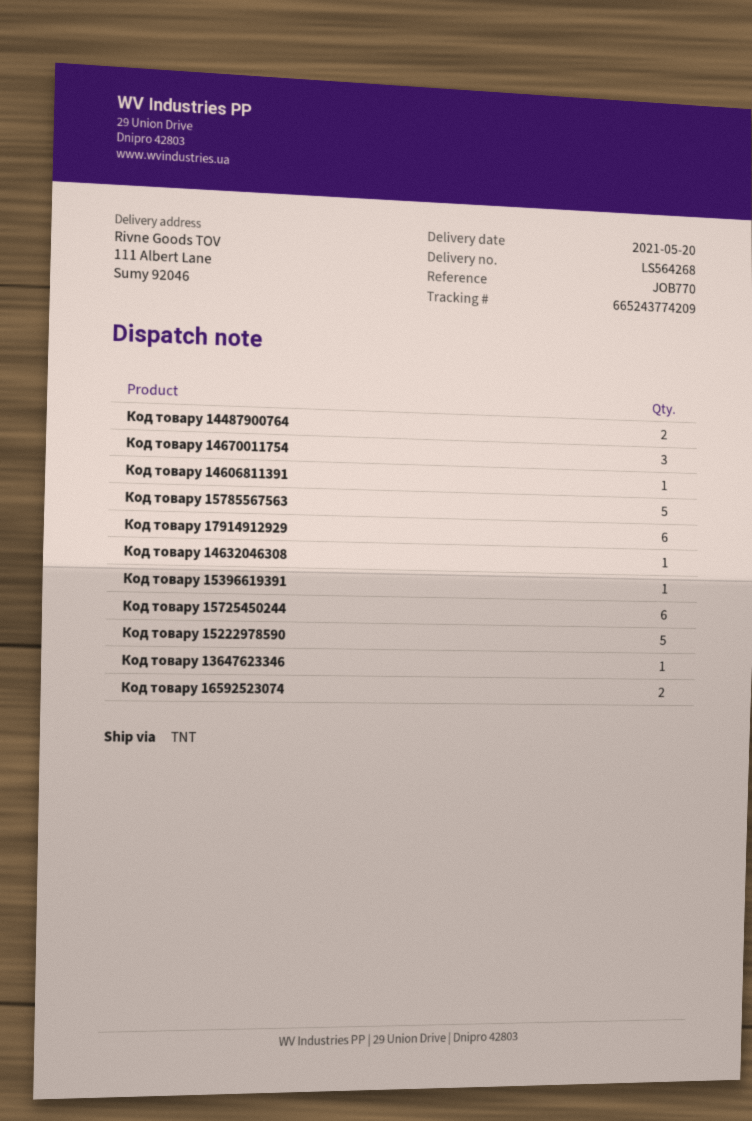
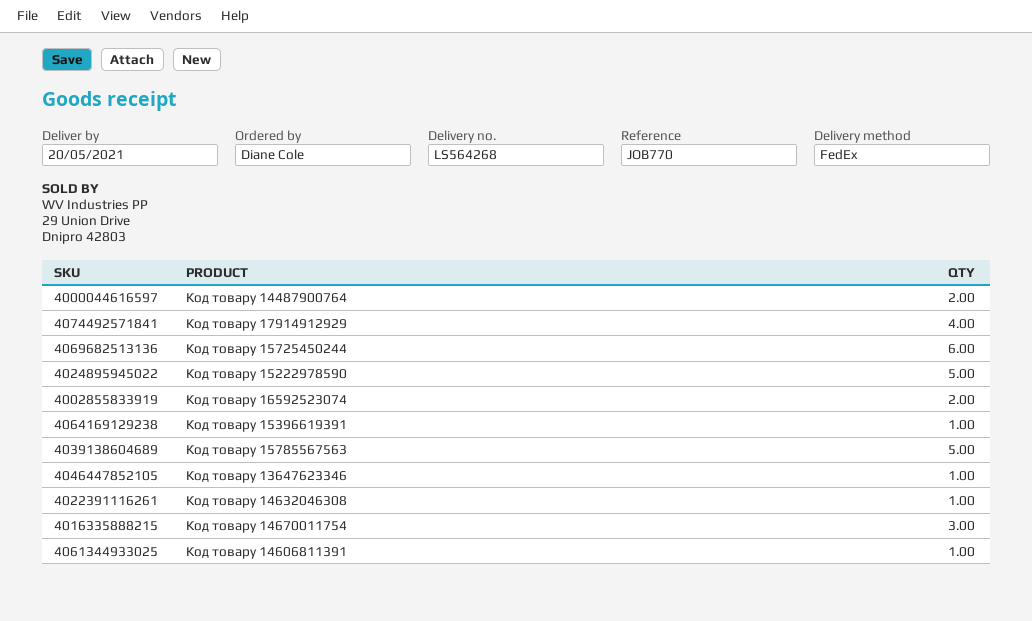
shipping method: TNT -> FedEx
Код товару 17914912929: 6 -> 4

